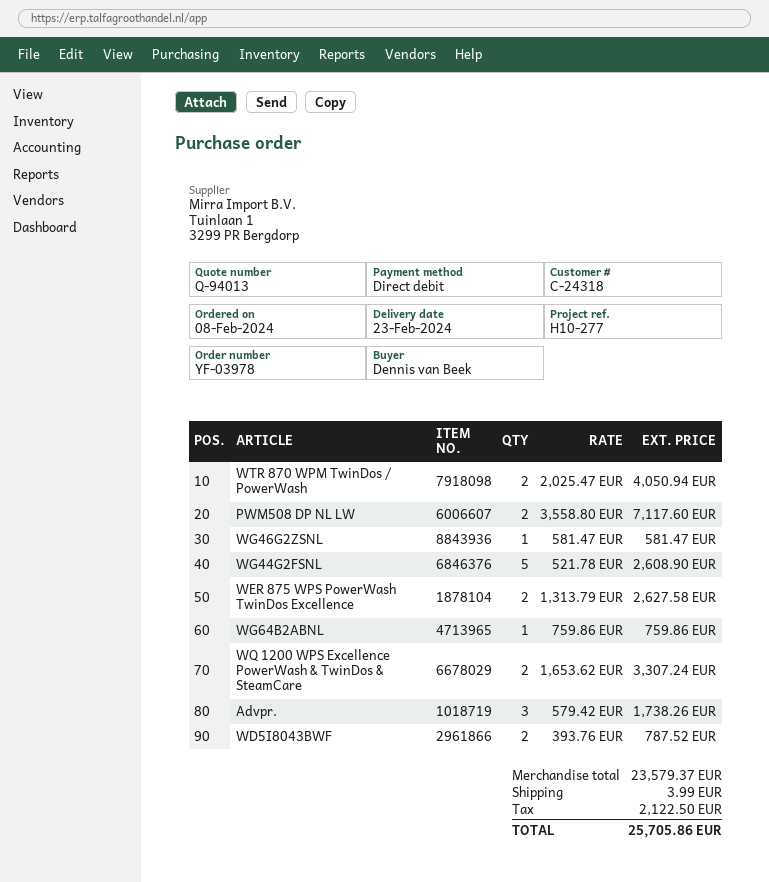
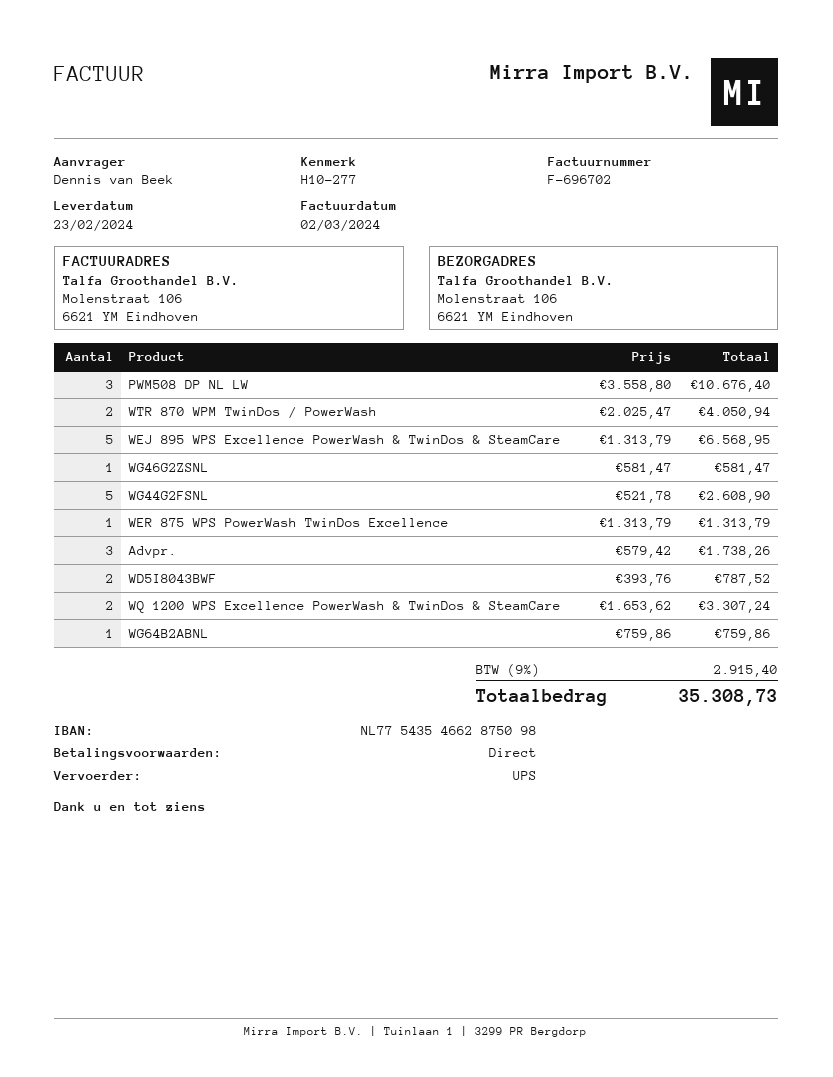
PWM508 DP NL LW: 2 x 3558.80 = 7117.60 -> 3 x 3558.80 = 10676.40
WER 875 WPS PowerWash TwinDos Excellence: 2 x 1313.79 = 2627.58 -> 1 x 1313.79 = 1313.79
WEJ 895 WPS Excellence PowerWash & TwinDos & SteamCare: none -> 5 x 1313.79 = 6568.95
shipping: 3.99 -> none
tax: 2122.50 -> 2915.40
total: 25705.86 -> 35308.73

